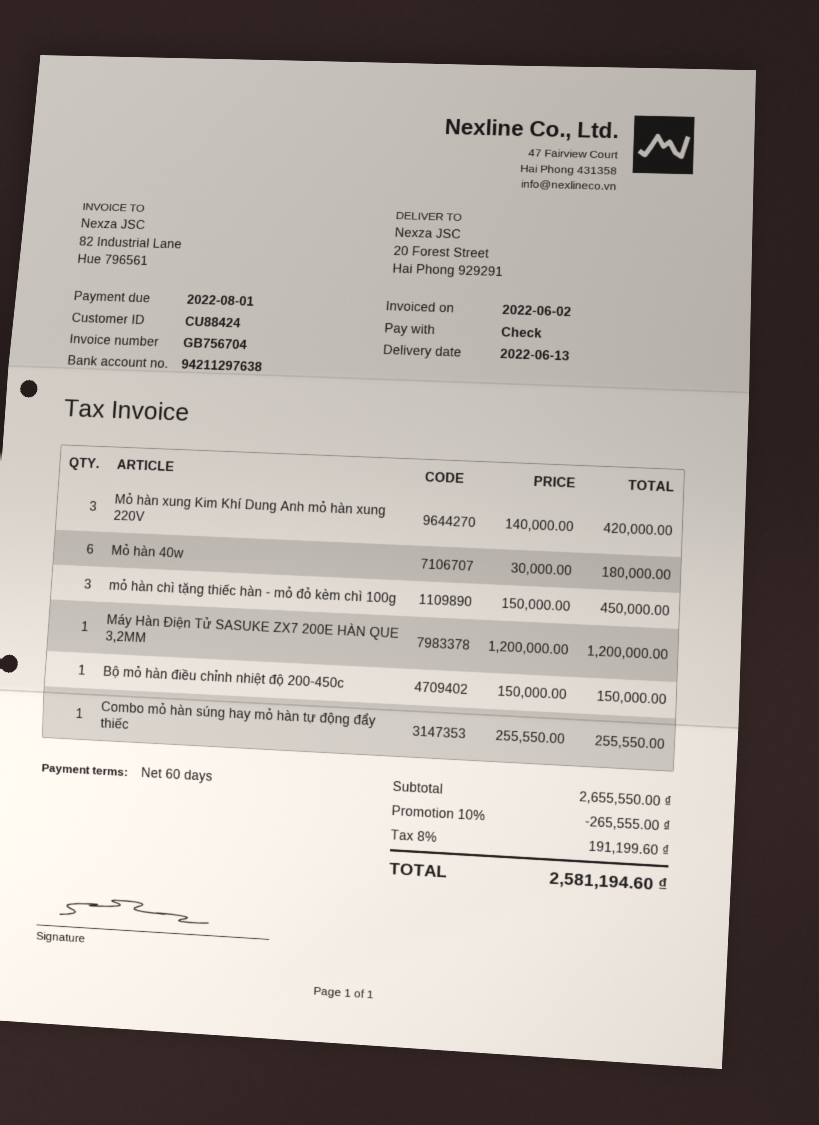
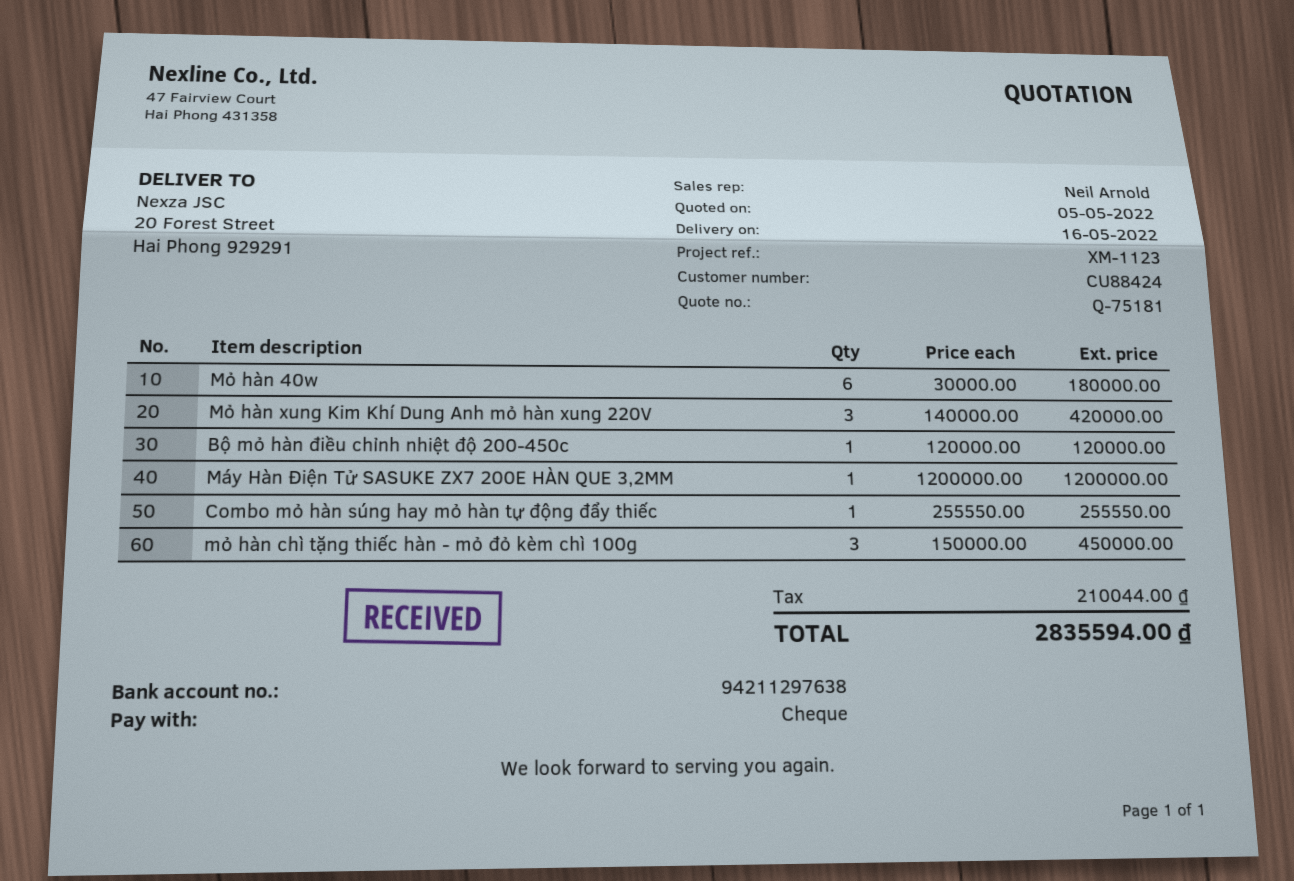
delivery date: 2022-06-13 -> 2022-05-16
Bộ mỏ hàn điều chỉnh nhiệt độ 200-450c: 1 x 150000.00 = 150000.00 -> 1 x 120000.00 = 120000.00
discount: 10% = 265555.00 -> none
tax: 191199.60 -> 210044.00
total: 2581194.60 -> 2835594.00

